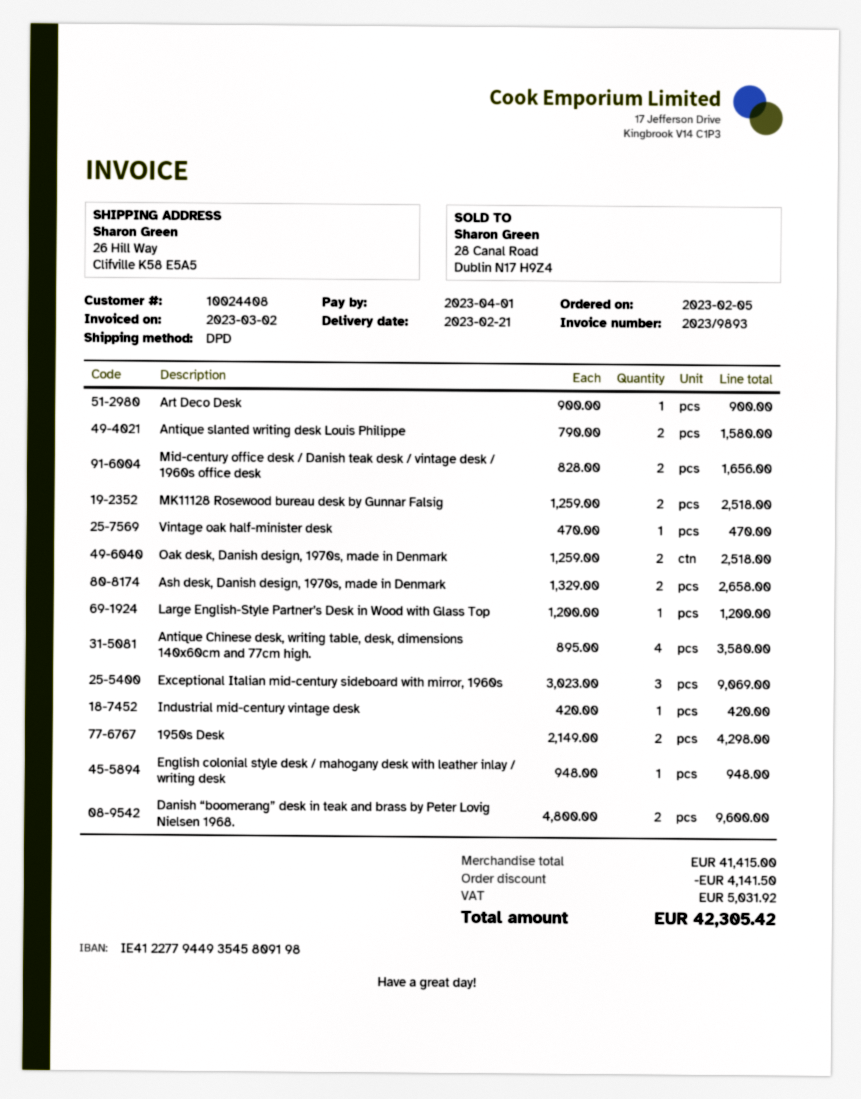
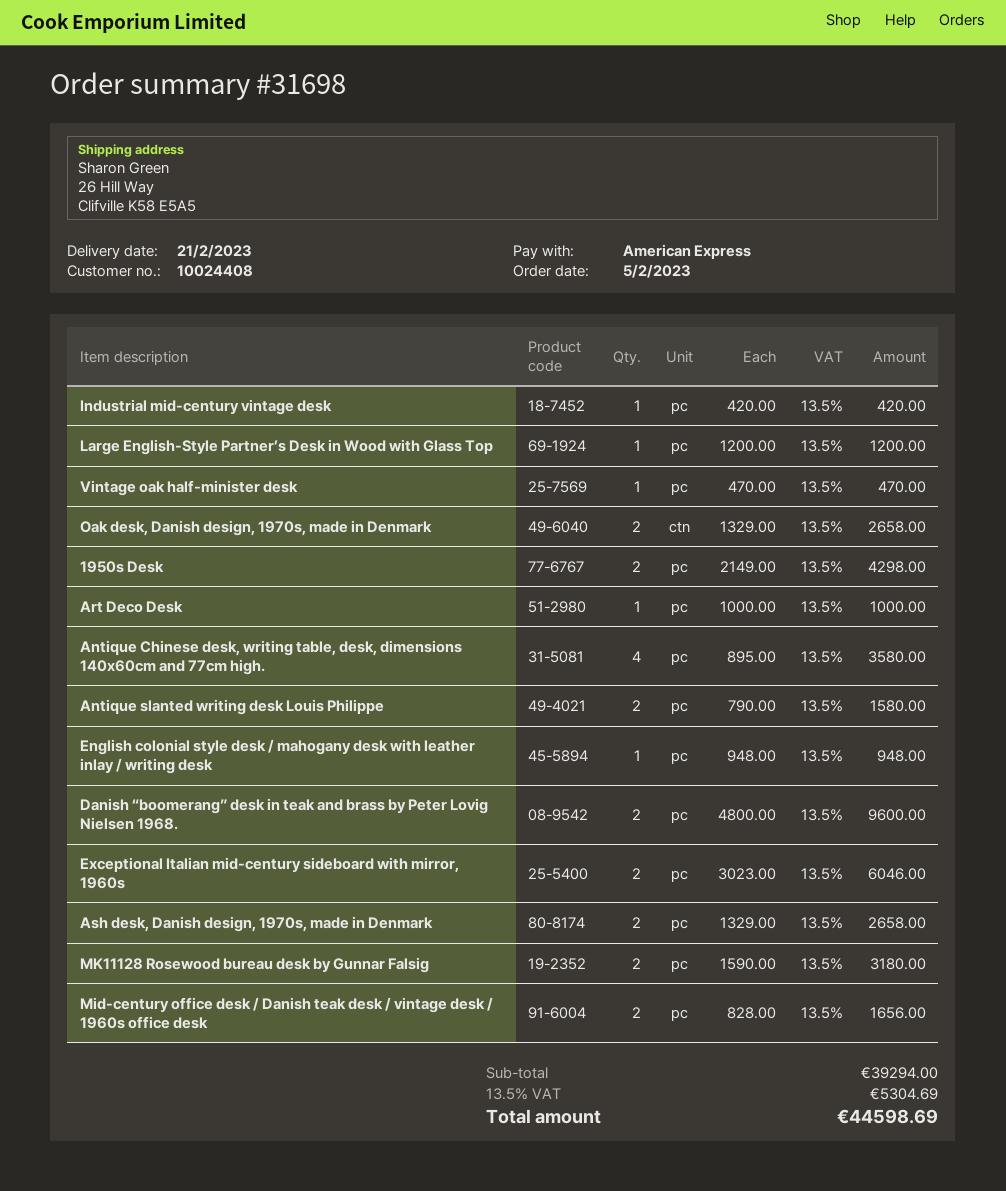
Art Deco Desk: 1 x 900.00 = 900.00 -> 1 x 1000.00 = 1000.00
MK11128 Rosewood bureau desk by Gunnar Falsig: 2 x 1259.00 = 2518.00 -> 2 x 1590.00 = 3180.00
Oak desk, Danish design, 1970s, made in Denmark: 2 x 1259.00 = 2518.00 -> 2 x 1329.00 = 2658.00
Exceptional Italian mid-century sideboard with mirror, 1960s: 3 x 3023.00 = 9069.00 -> 2 x 3023.00 = 6046.00
subtotal: 41415.00 -> 39294.00
discount: 4141.50 -> none
tax: 5031.92 -> 5304.69
total: 42305.42 -> 44598.69

